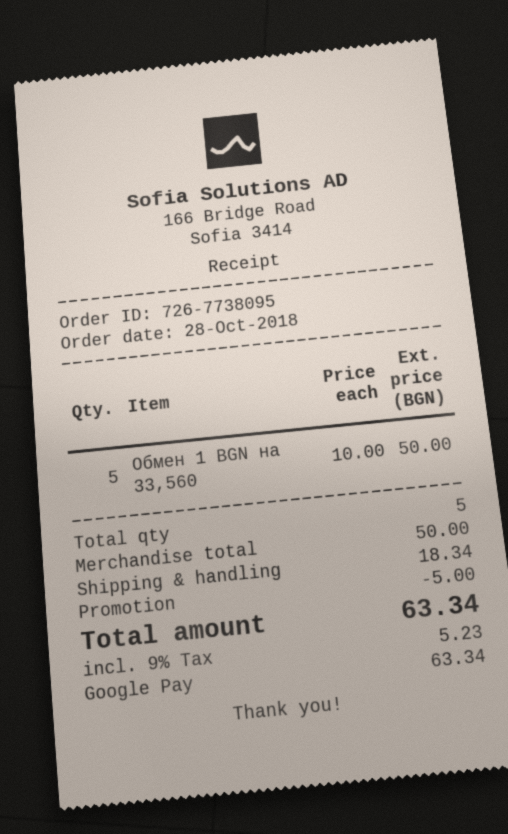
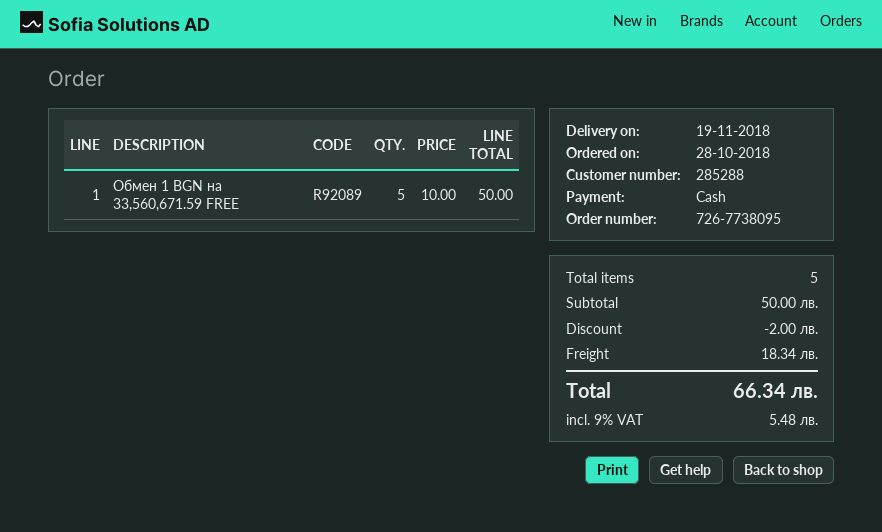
payment method: Google Pay -> cash
discount: 5.00 -> 2.00
tax: 9% = 5.23 -> 9% = 5.48
total: 63.34 -> 66.34

